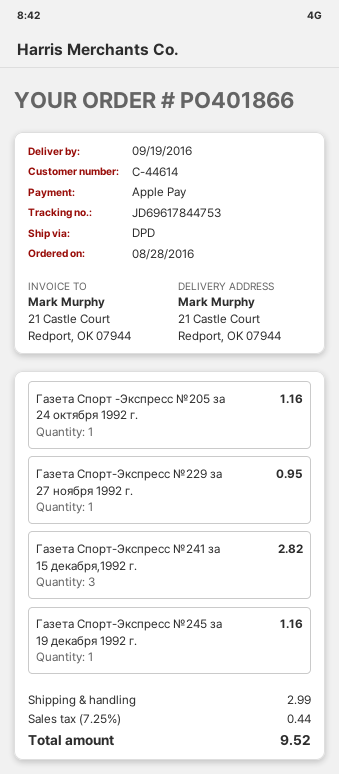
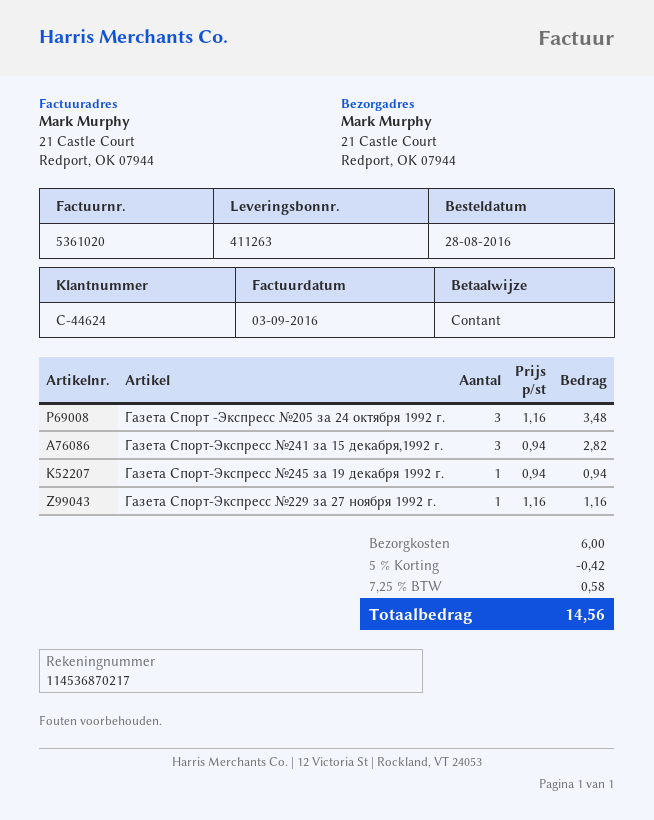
customer number: C-44614 -> C-44624
payment method: Apple Pay -> cash
Газета Спорт -Экспресс №205 за 24 октября 1992 г.: 1 for 1.16 -> 3 for 3.48
Газета Спорт-Экспресс №229 за 27 ноября 1992 г.: 1 for 0.95 -> 1 for 1.16
Газета Спорт-Экспресс №245 за 19 декабря 1992 г.: 1 for 1.16 -> 1 for 0.94
discount: none -> 5% = 0.42
shipping: 2.99 -> 6.00
tax: 7.25% = 0.44 -> 7.25% = 0.58
total: 9.52 -> 14.56

